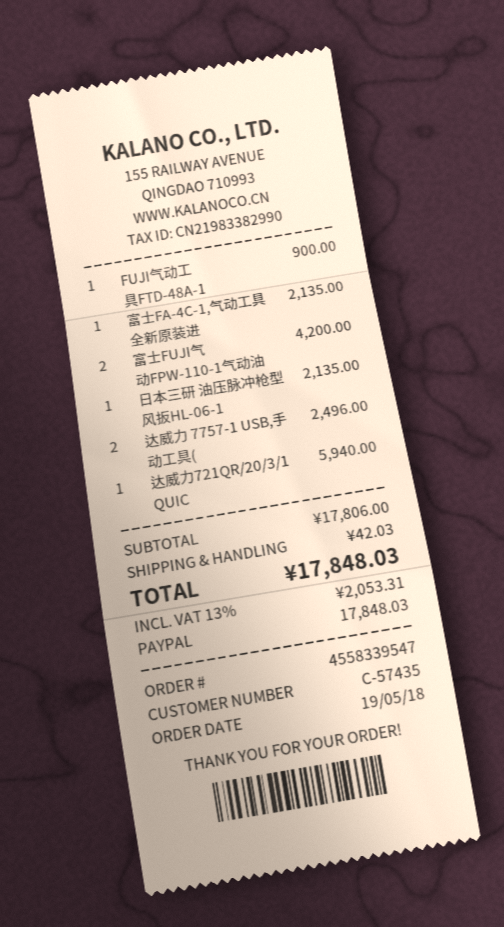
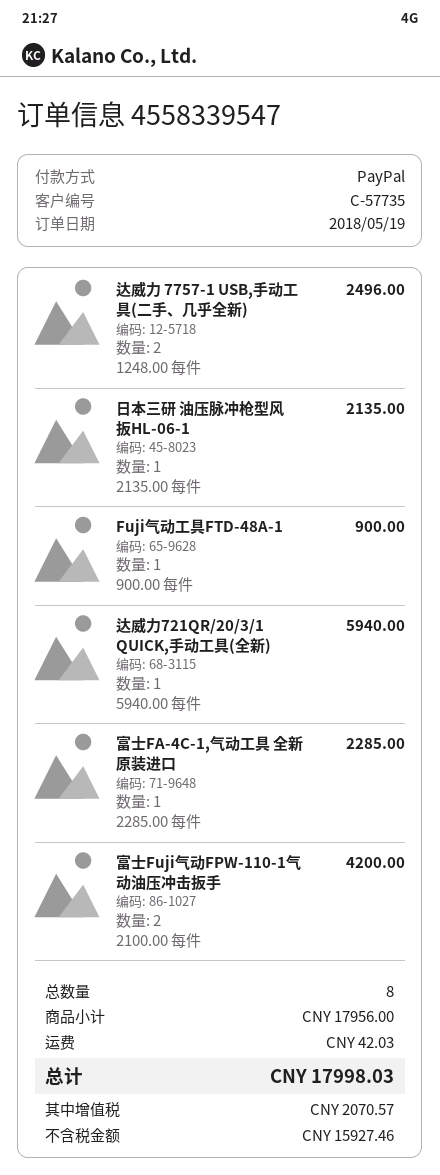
customer number: C-57435 -> C-57735
富士FA-4C-1,气动工具 全新原装进: 1 for 2135.00 -> 1 for 2285.00
subtotal: 17806.00 -> 17956.00
tax: 2053.31 -> 2070.57
total: 17848.03 -> 17998.03

